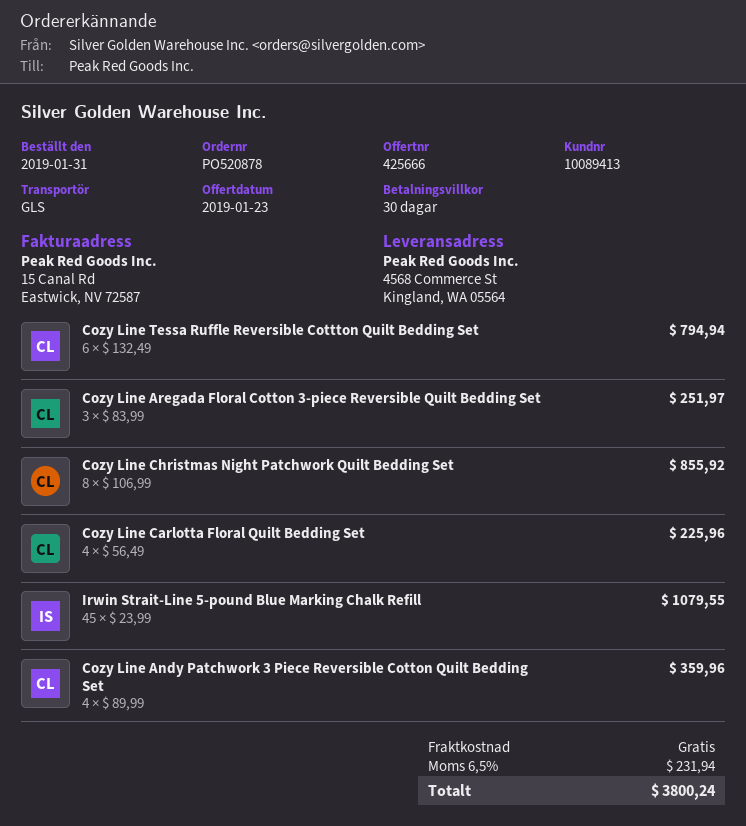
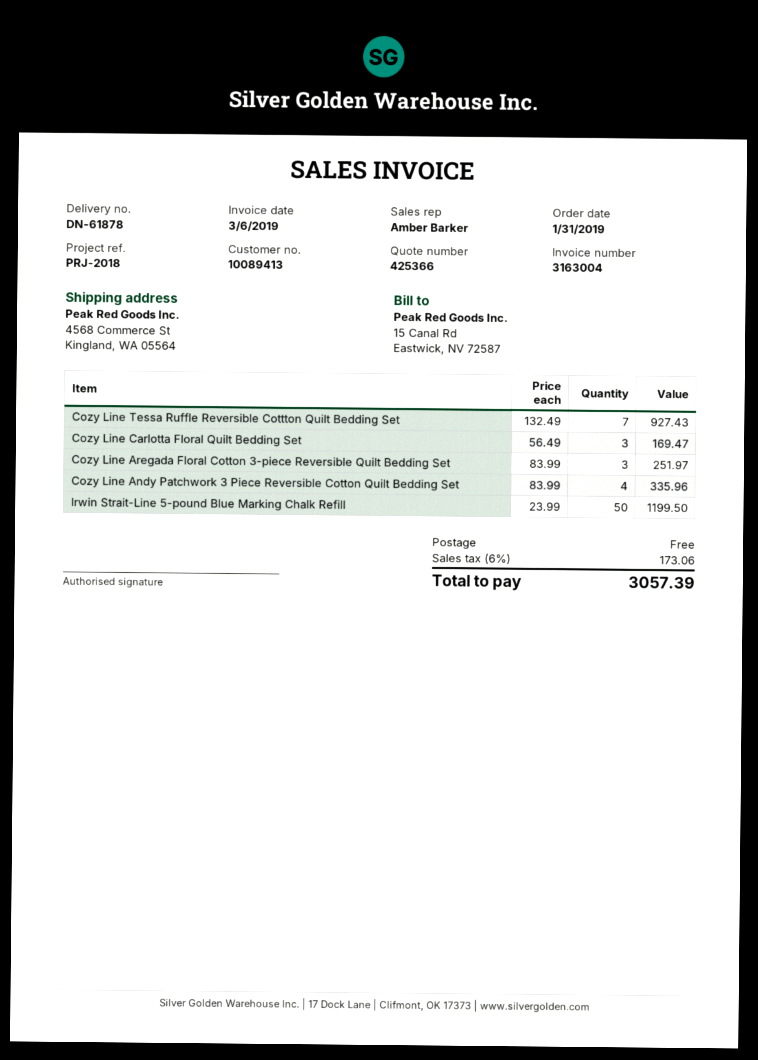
quote number: 425666 -> 425366
Cozy Line Tessa Ruffle Reversible Cottton Quilt Bedding Set: 6 x 132.49 = 794.94 -> 7 x 132.49 = 927.43
Cozy Line Christmas Night Patchwork Quilt Bedding Set: 8 x 106.99 = 855.92 -> none
Cozy Line Carlotta Floral Quilt Bedding Set: 4 x 56.49 = 225.96 -> 3 x 56.49 = 169.47
Irwin Strait-Line 5-pound Blue Marking Chalk Refill: 45 x 23.99 = 1079.55 -> 50 x 23.99 = 1199.50
Cozy Line Andy Patchwork 3 Piece Reversible Cotton Quilt Bedding Set: 4 x 89.99 = 359.96 -> 4 x 83.99 = 335.96
tax: 6.5% = 231.94 -> 6% = 173.06
total: 3800.24 -> 3057.39

